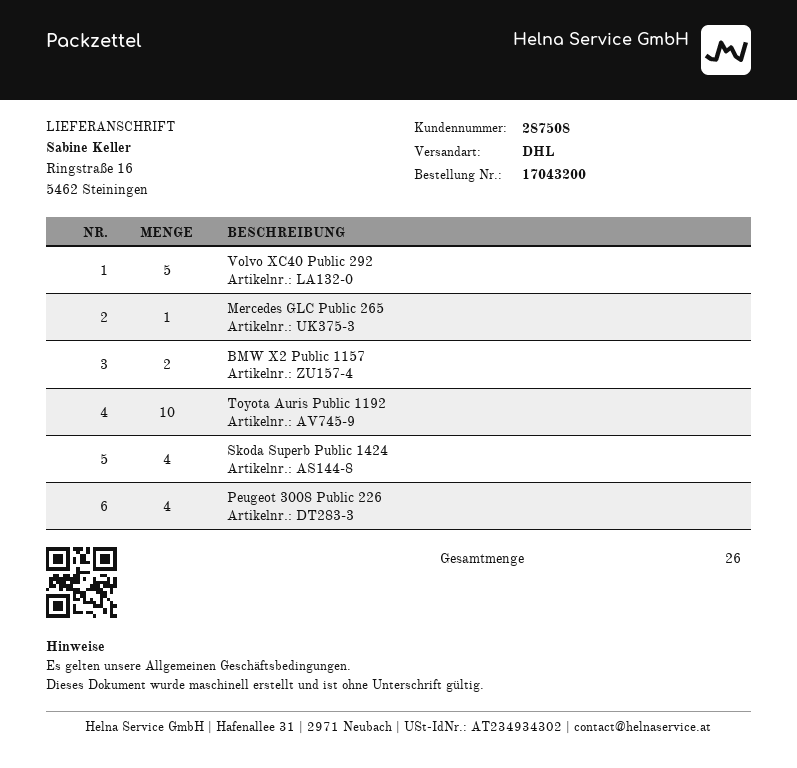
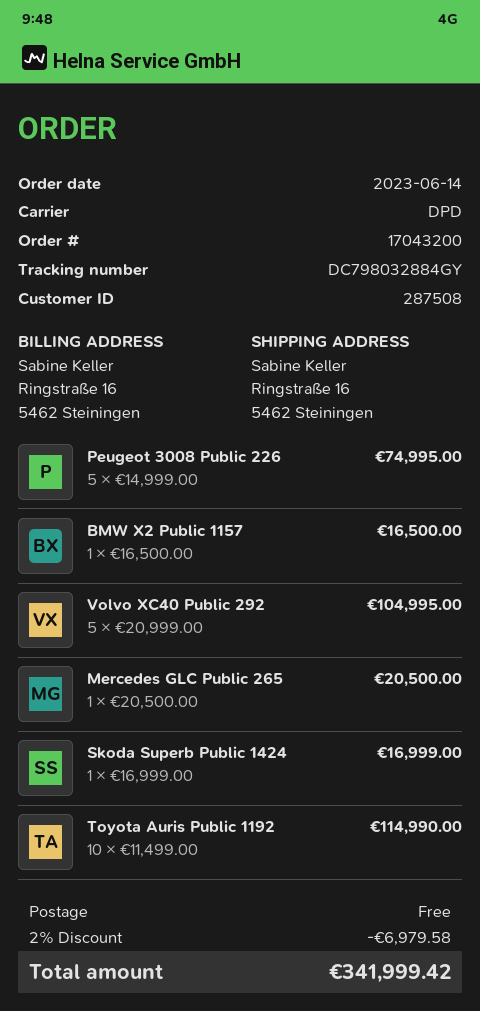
shipping method: DHL -> DPD
BMW X2 Public 1157: 2 -> 1
Skoda Superb Public 1424: 4 -> 1
Peugeot 3008 Public 226: 4 -> 5

